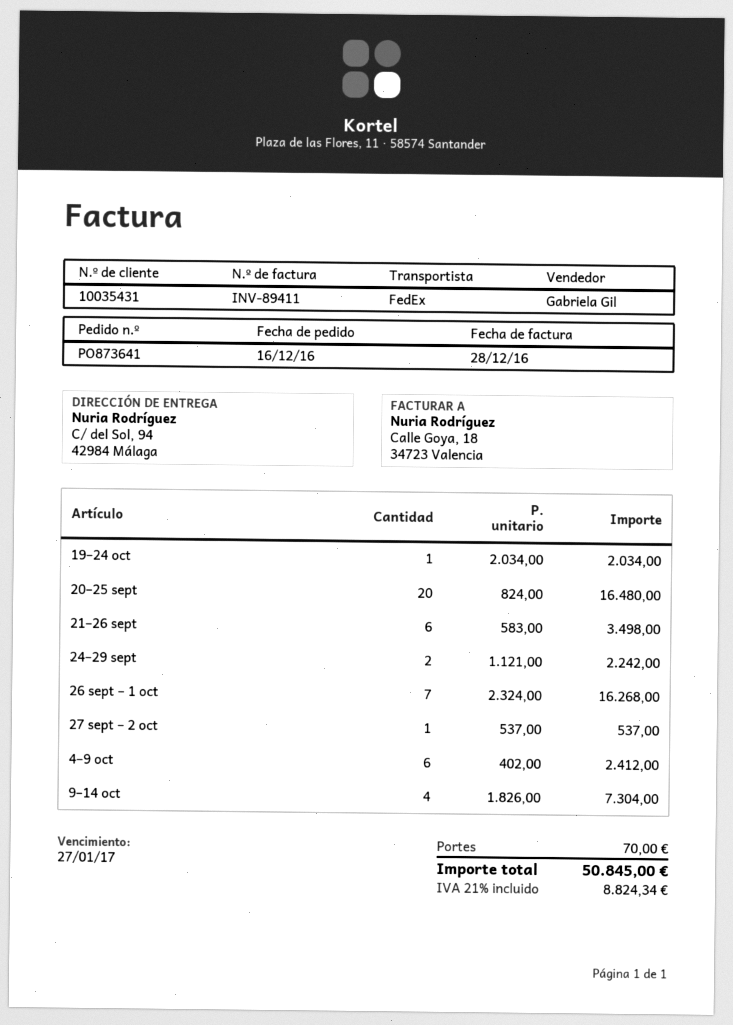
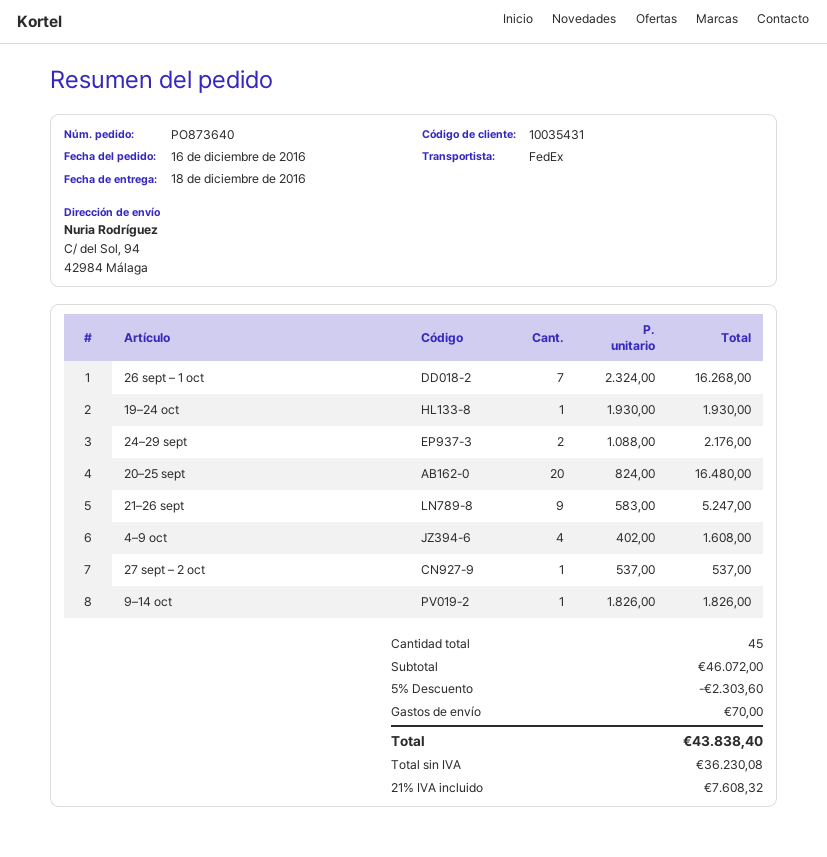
order number: PO873641 -> PO873640
19–24 oct: 1 x 2034.00 = 2034.00 -> 1 x 1930.00 = 1930.00
21–26 sept: 6 x 583.00 = 3498.00 -> 9 x 583.00 = 5247.00
24–29 sept: 2 x 1121.00 = 2242.00 -> 2 x 1088.00 = 2176.00
4–9 oct: 6 x 402.00 = 2412.00 -> 4 x 402.00 = 1608.00
9–14 oct: 4 x 1826.00 = 7304.00 -> 1 x 1826.00 = 1826.00
discount: none -> 5% = 2303.60
tax: 21% = 8824.34 -> 21% = 7608.32
total: 50845.00 -> 43838.40

